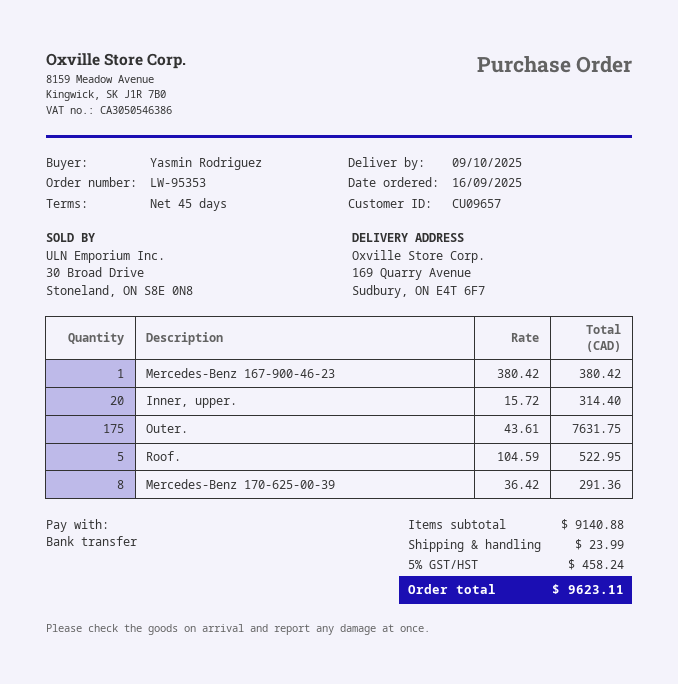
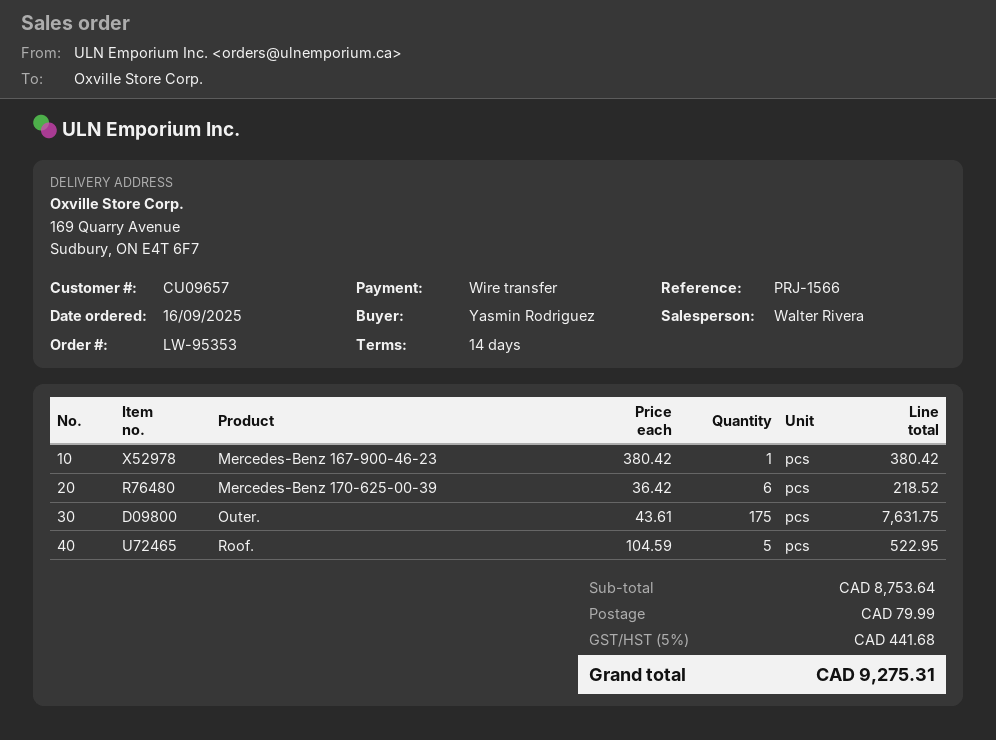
payment terms: 45 days -> 14 days
Inner, upper.: 20 x 15.72 = 314.40 -> none
Mercedes-Benz 170-625-00-39: 8 x 36.42 = 291.36 -> 6 x 36.42 = 218.52
subtotal: 9140.88 -> 8753.64
shipping: 23.99 -> 79.99
tax: 5% = 458.24 -> 5% = 441.68
total: 9623.11 -> 9275.31

